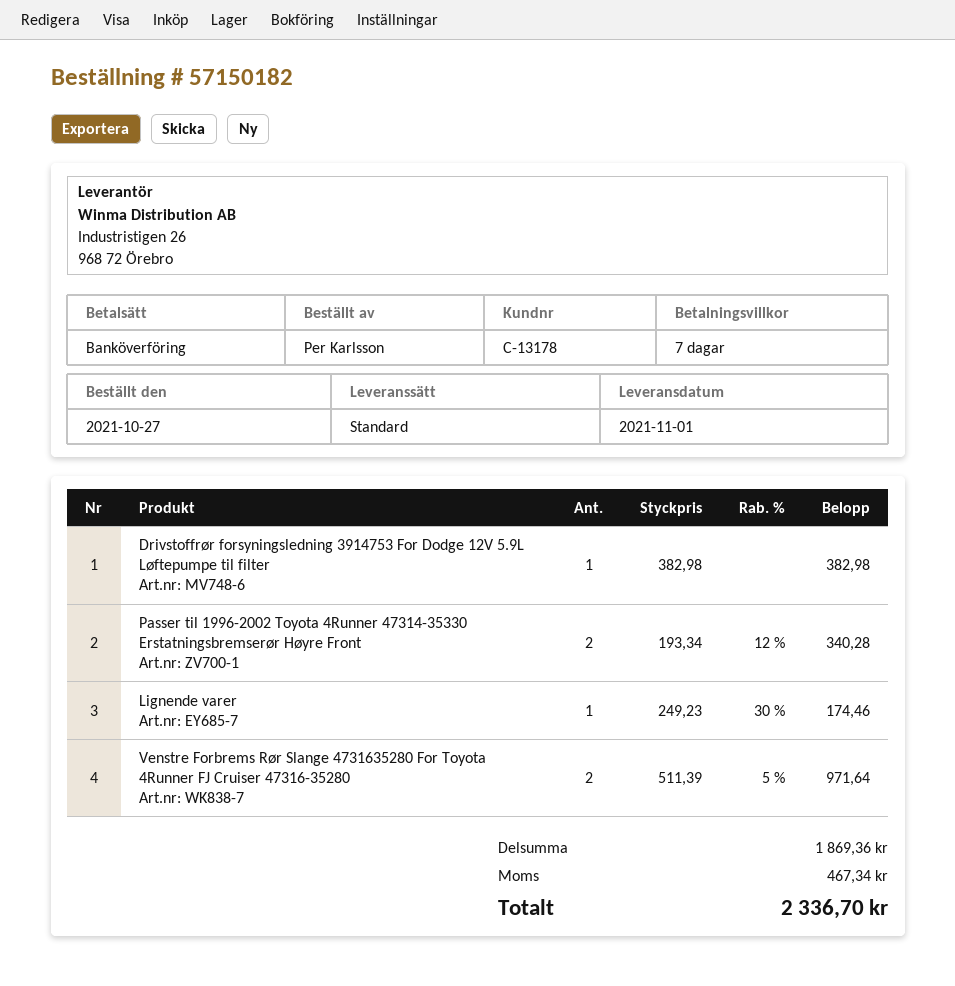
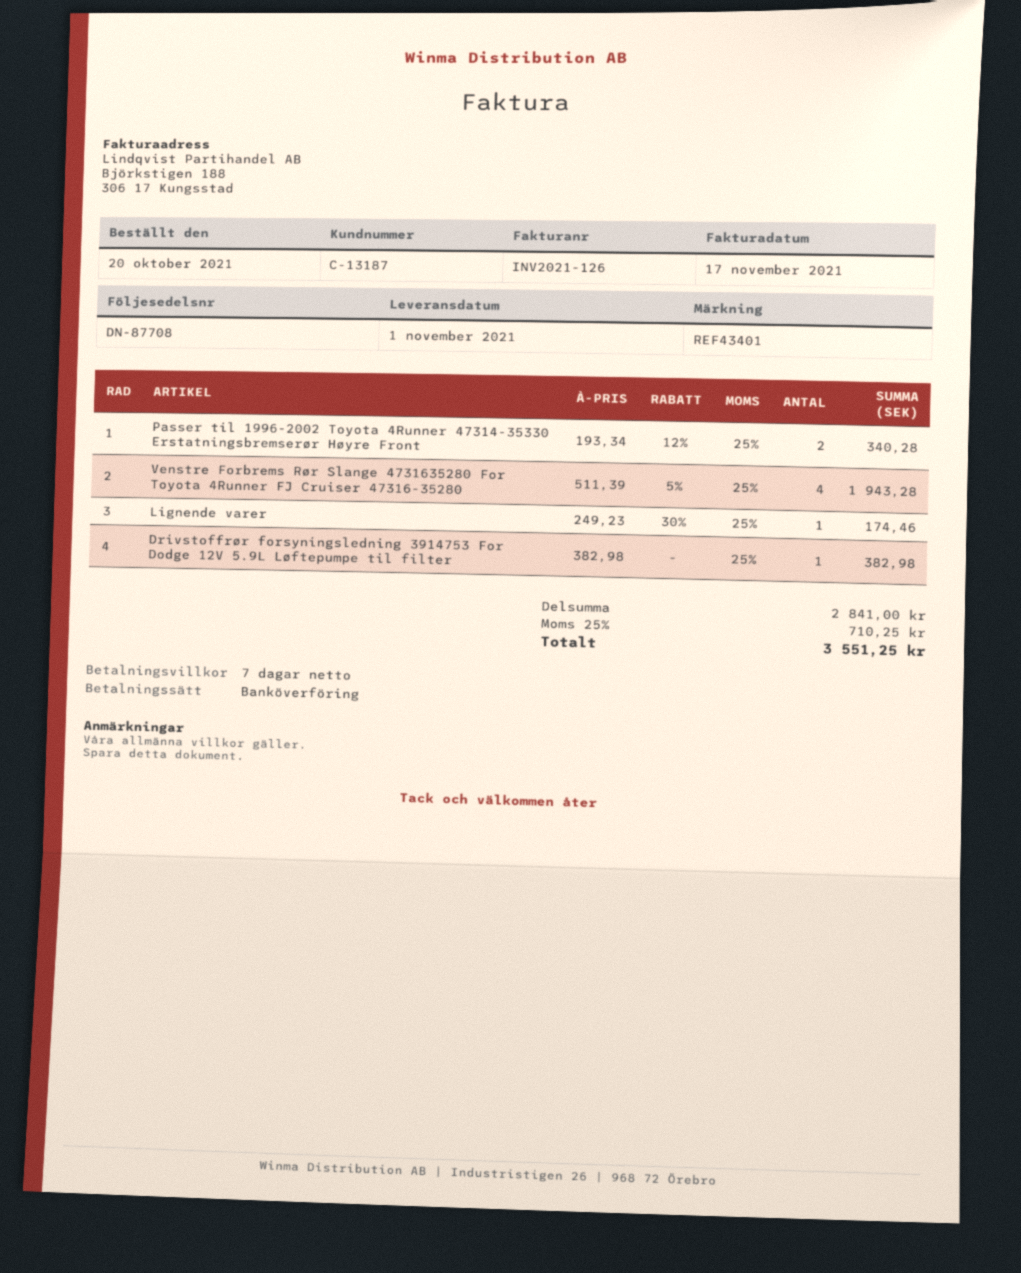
order date: 2021-10-27 -> 2021-10-20
customer number: C-13178 -> C-13187
Venstre Forbrems Rør Slange 4731635280 For Toyota 4Runner FJ Cruiser 47316-35280: 2 x 511.39 - 5% = 971.64 -> 4 x 511.39 - 5% = 1943.28
subtotal: 1869.36 -> 2841.00
tax: 467.34 -> 710.25
total: 2336.70 -> 3551.25

